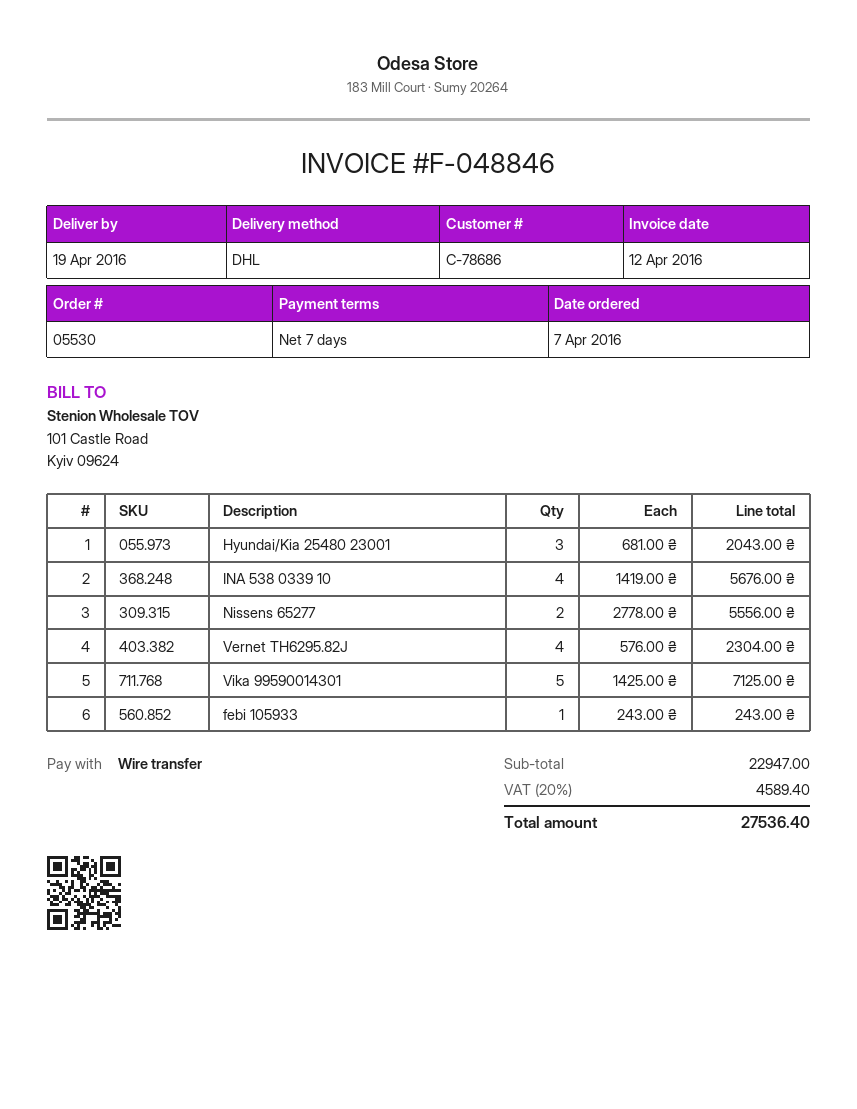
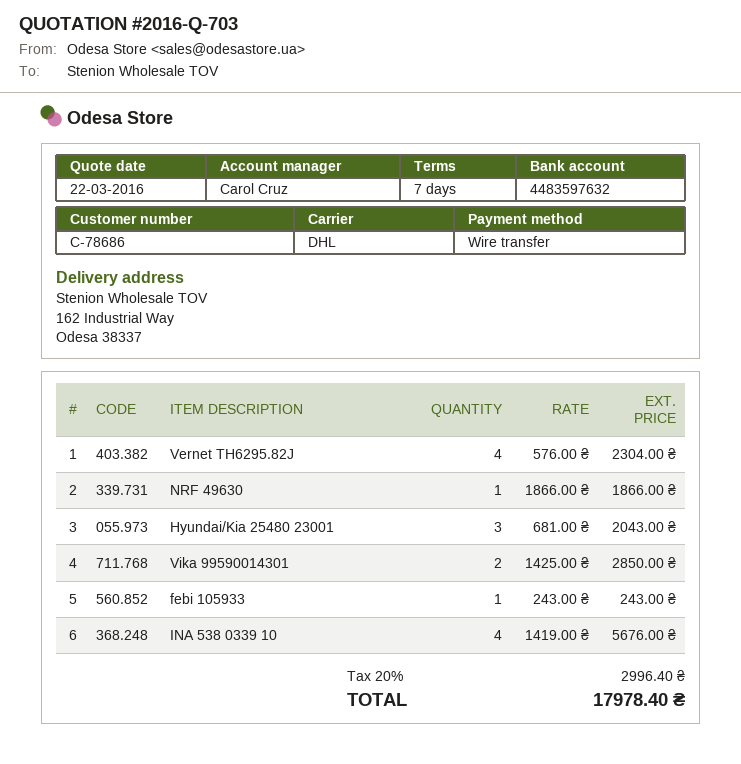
Nissens 65277: 2 x 2778.00 = 5556.00 -> none
Vika 99590014301: 5 x 1425.00 = 7125.00 -> 2 x 1425.00 = 2850.00
NRF 49630: none -> 1 x 1866.00 = 1866.00
tax: 20% = 4589.40 -> 20% = 2996.40
total: 27536.40 -> 17978.40

